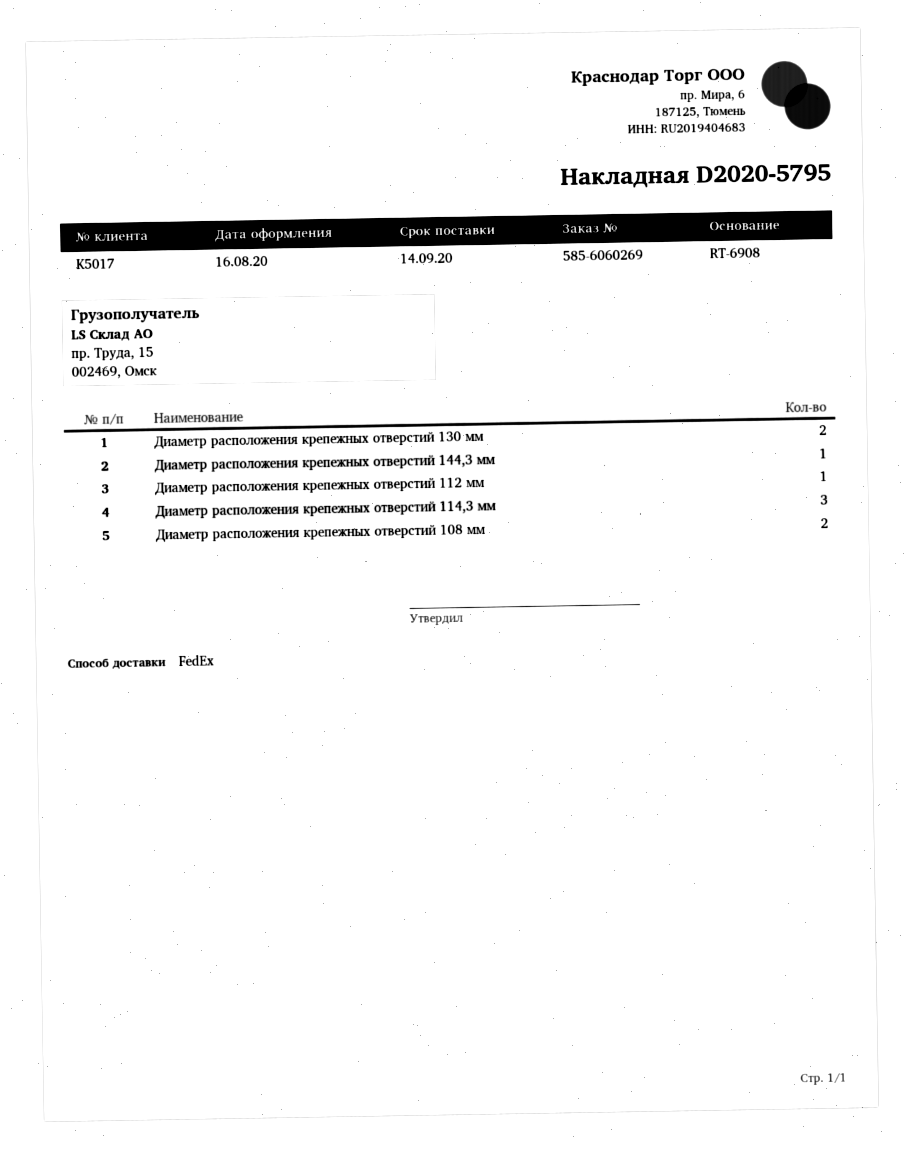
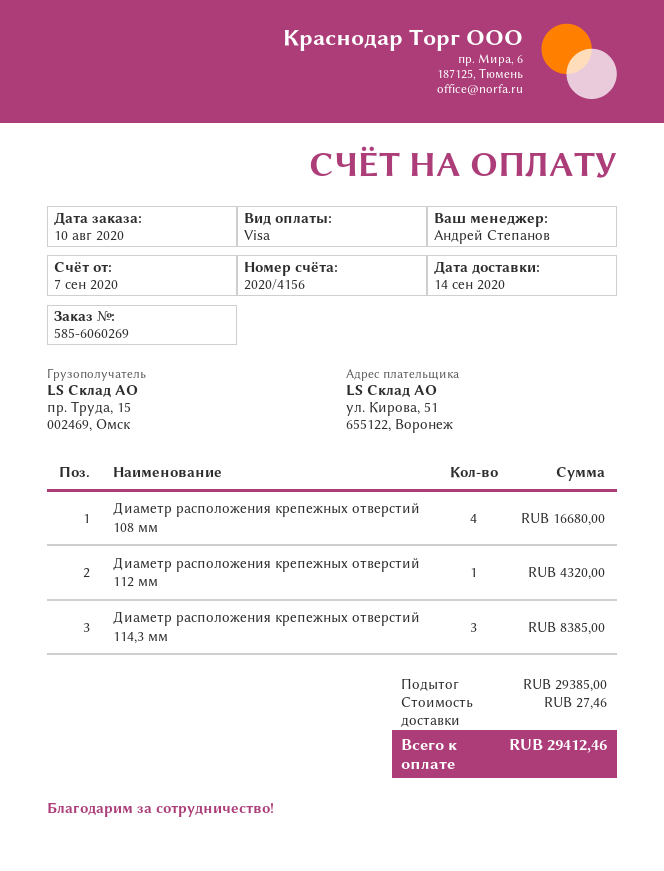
order date: 2020-08-16 -> 2020-08-10
Диаметр расположения крепежных отверстий 130 мм: 2 -> none
Диаметр расположения крепежных отверстий 144,3 мм: 1 -> none
Диаметр расположения крепежных отверстий 108 мм: 2 -> 4

